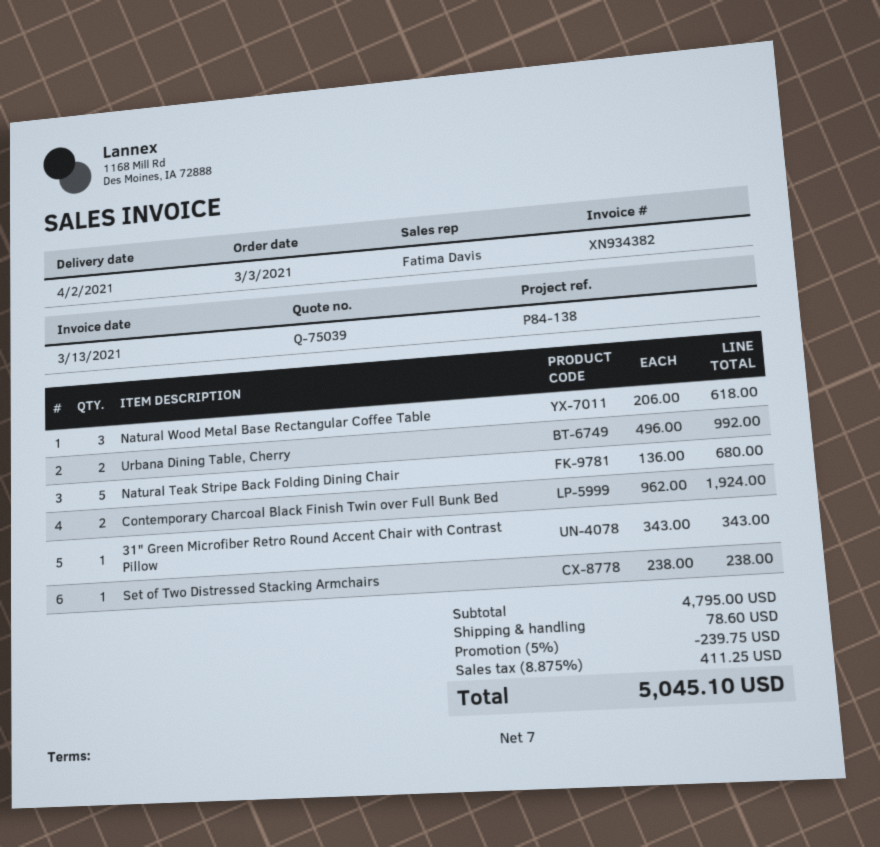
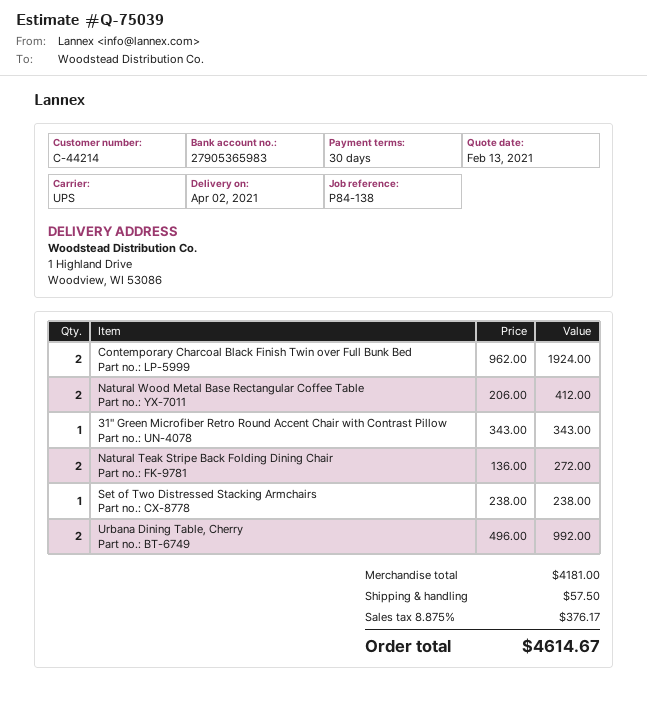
payment terms: 7 days -> 30 days
Natural Wood Metal Base Rectangular Coffee Table: 3 x 206.00 = 618.00 -> 2 x 206.00 = 412.00
Natural Teak Stripe Back Folding Dining Chair: 5 x 136.00 = 680.00 -> 2 x 136.00 = 272.00
subtotal: 4795.00 -> 4181.00
discount: 5% = 239.75 -> none
shipping: 78.60 -> 57.50
tax: 8.875% = 411.25 -> 8.875% = 376.17
total: 5045.10 -> 4614.67

